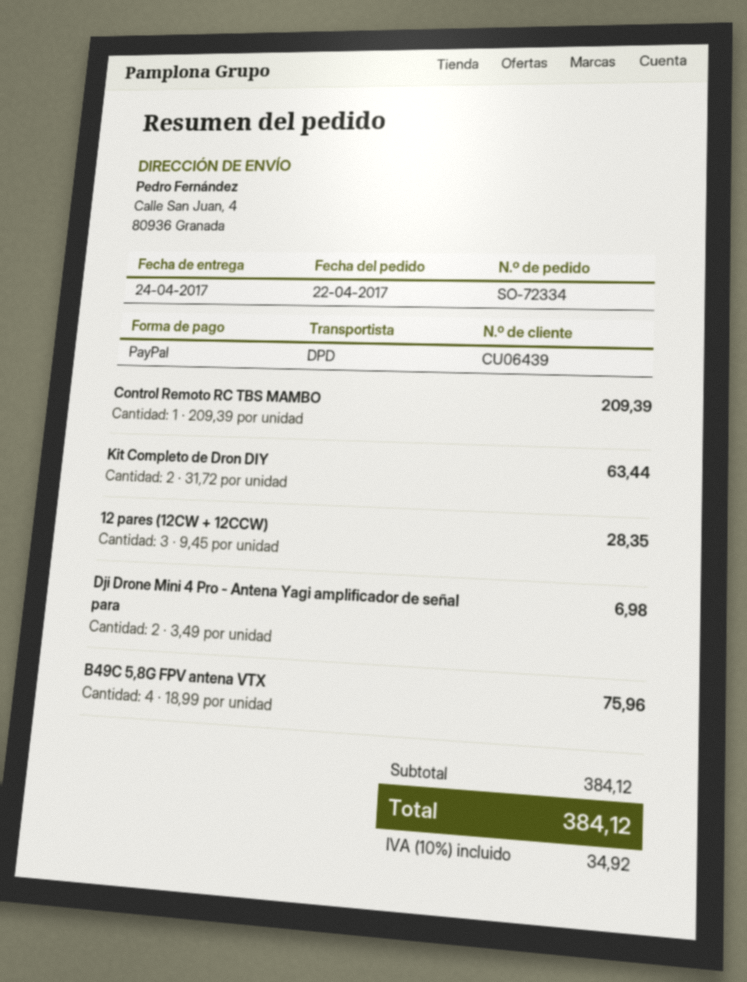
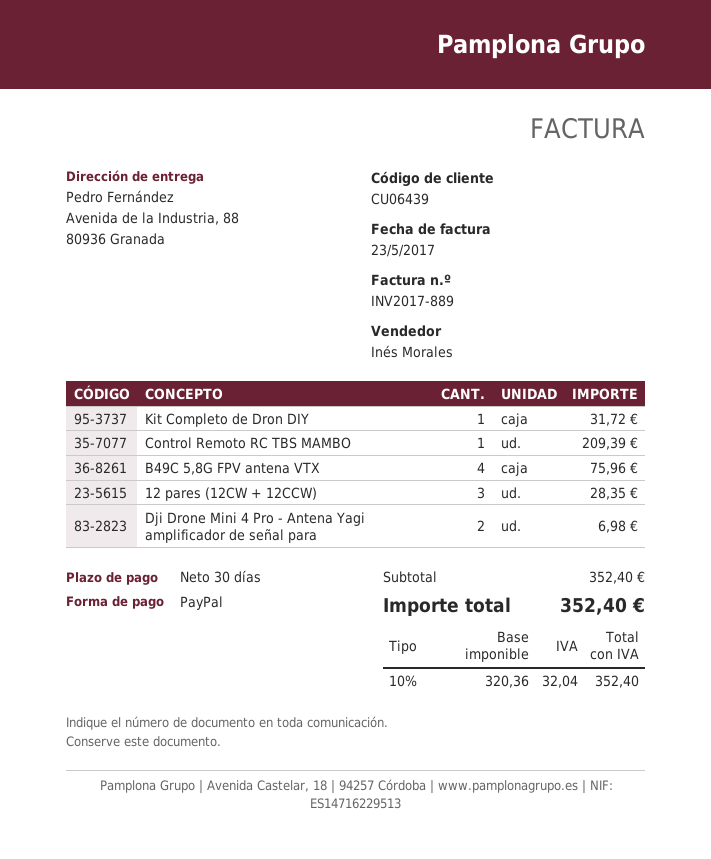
ship to: Calle San Juan, 4, 80936 Granada -> Avenida de la Industria, 88, 80936 Granada
Kit Completo de Dron DIY: 2 for 63.44 -> 1 for 31.72
subtotal: 384.12 -> 352.40
tax: 10% = 34.92 -> 10% = 32.04
total: 384.12 -> 352.40

